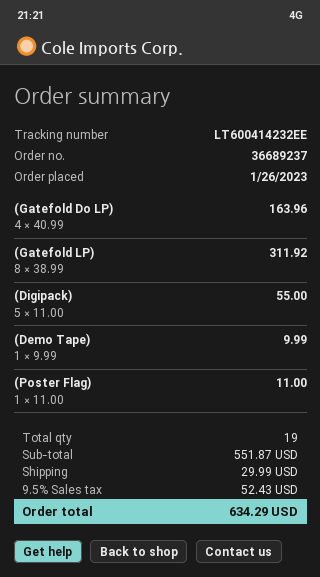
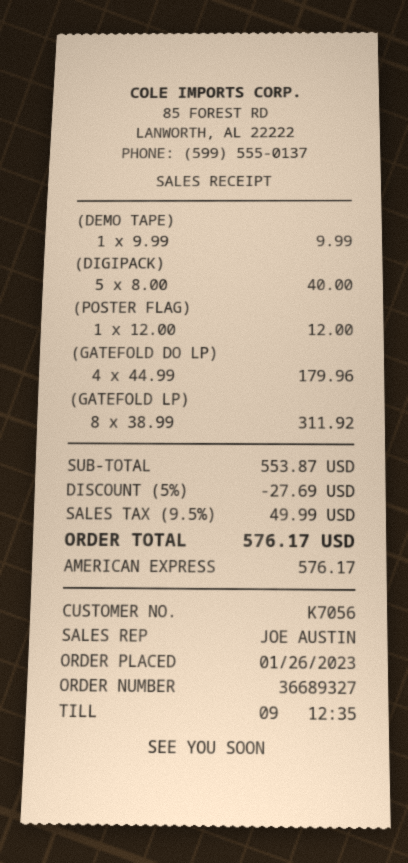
order number: 36689237 -> 36689327
(Gatefold Do LP): 4 x 40.99 = 163.96 -> 4 x 44.99 = 179.96
(Digipack): 5 x 11.00 = 55.00 -> 5 x 8.00 = 40.00
(Poster Flag): 1 x 11.00 = 11.00 -> 1 x 12.00 = 12.00
subtotal: 551.87 -> 553.87
discount: none -> 5% = 27.69
shipping: 29.99 -> none
tax: 9.5% = 52.43 -> 9.5% = 49.99
total: 634.29 -> 576.17

